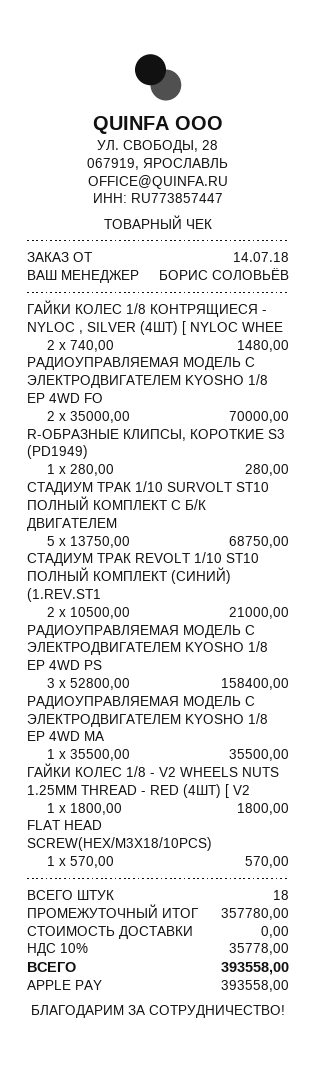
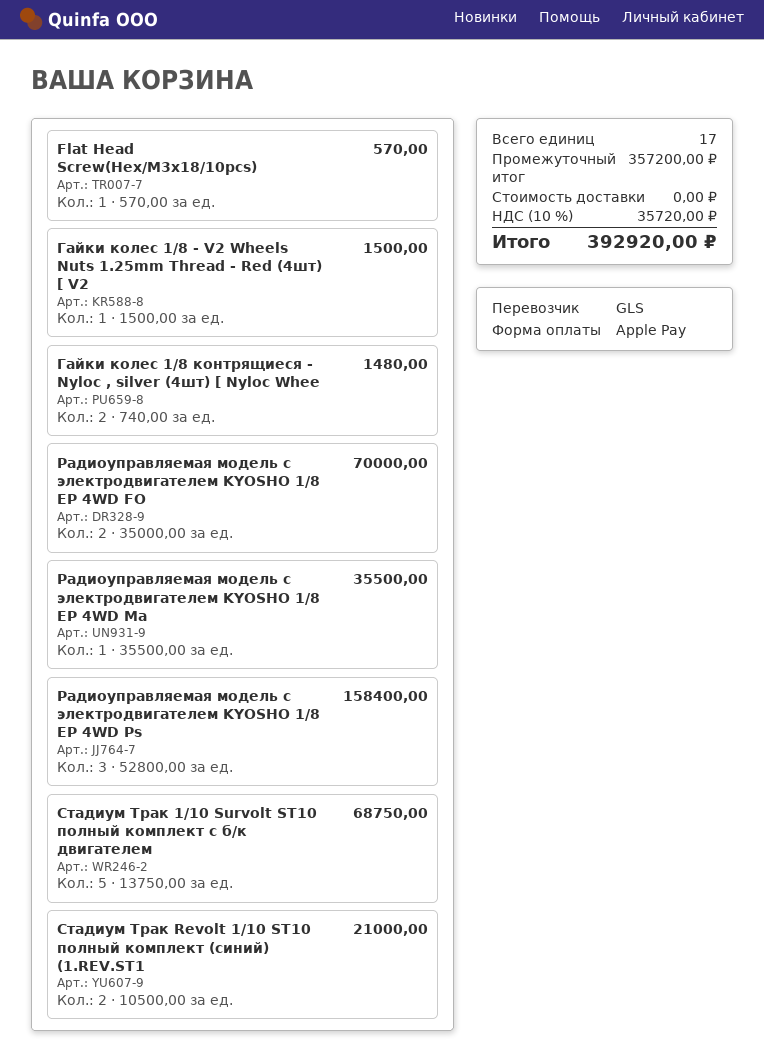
R-ОБРАЗНЫЕ КЛИПСЫ, КОРОТКИЕ S3 (PD1949): 1 x 280.00 = 280.00 -> none
ГАЙКИ КОЛЕС 1/8 - V2 WHEELS NUTS 1.25MM THREAD - RED (4ШТ) [ V2: 1 x 1800.00 = 1800.00 -> 1 x 1500.00 = 1500.00
total quantity: 18 -> 17
subtotal: 357780.00 -> 357200.00
tax: 10% = 35778.00 -> 10% = 35720.00
total: 393558.00 -> 392920.00

